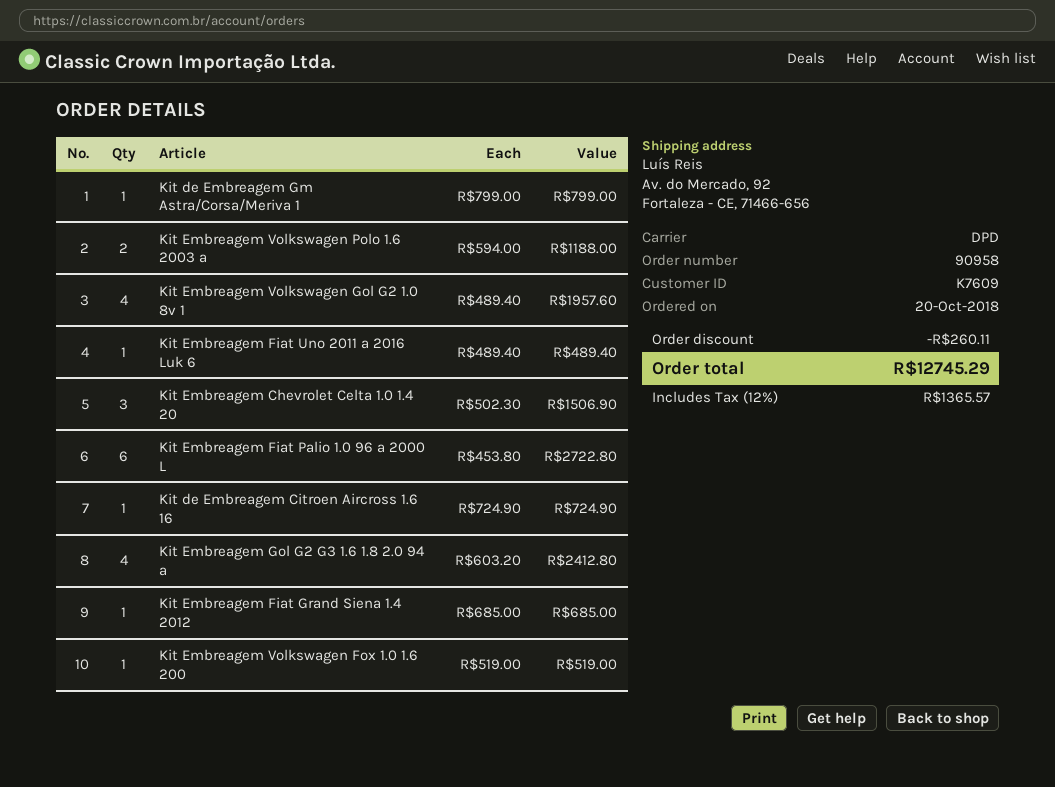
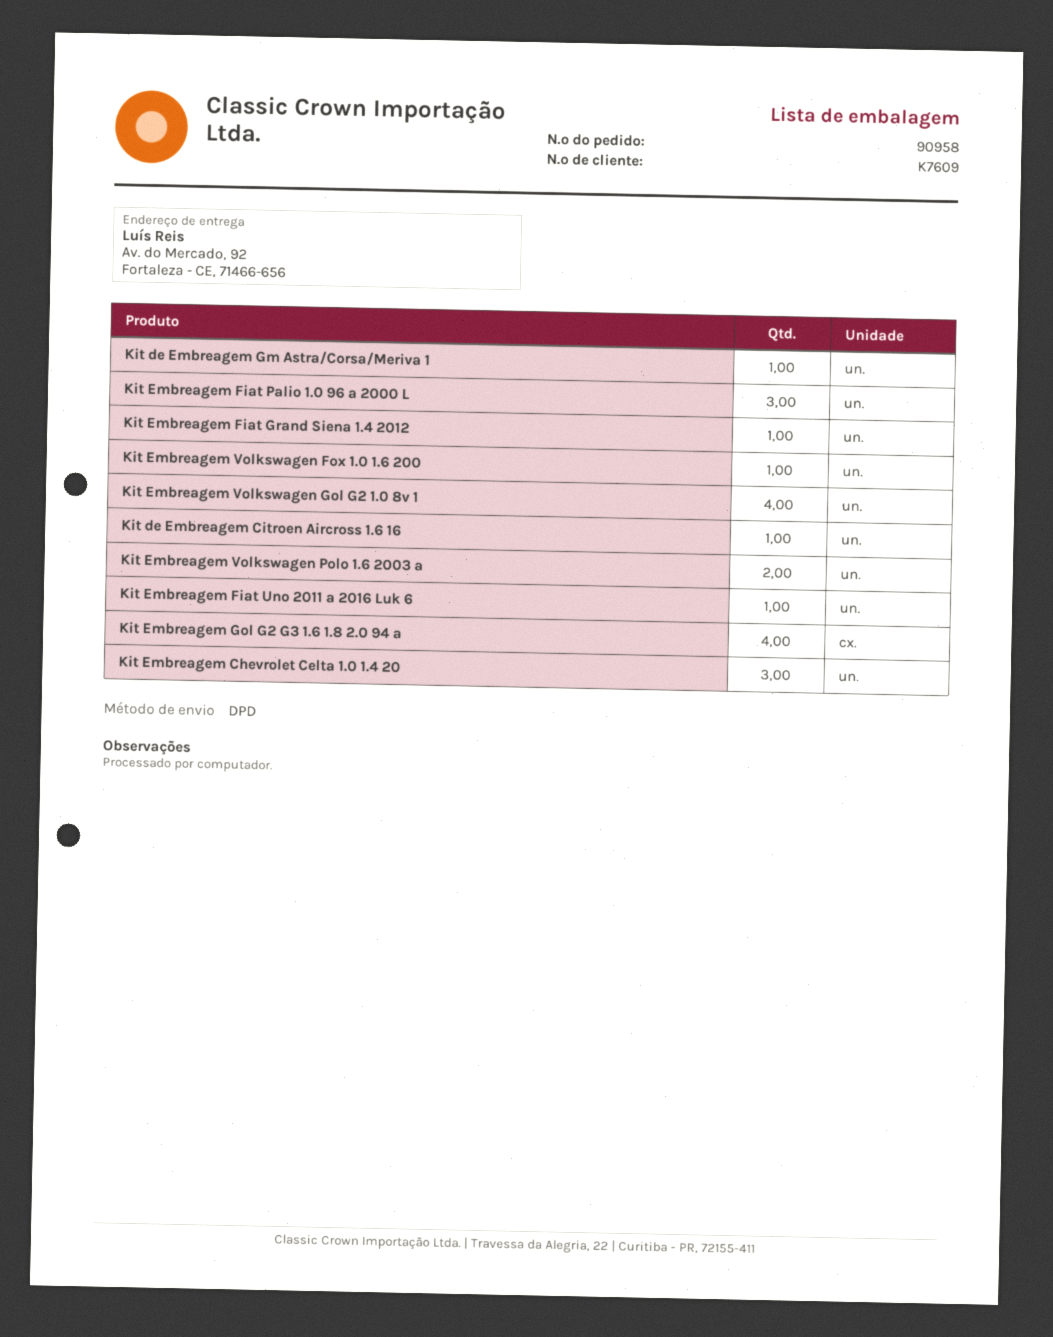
Kit Embreagem Fiat Palio 1.0 96 a 2000 L: 6 -> 3

